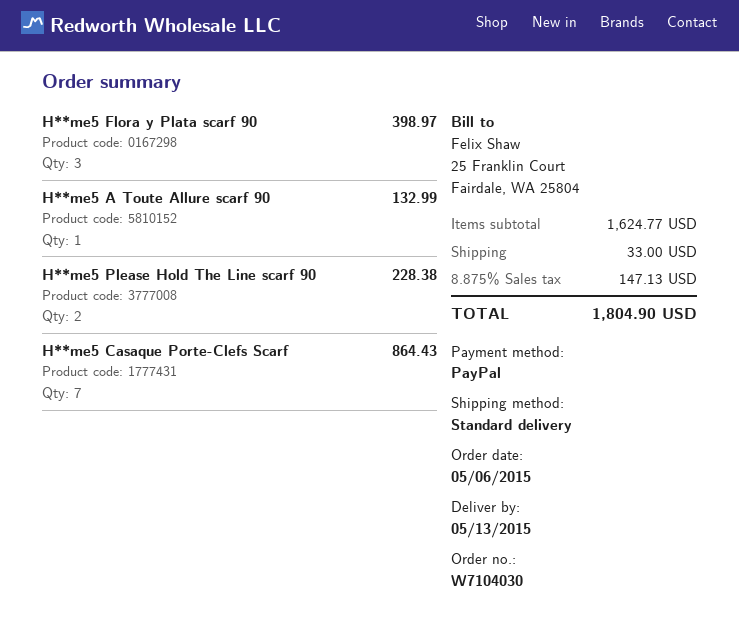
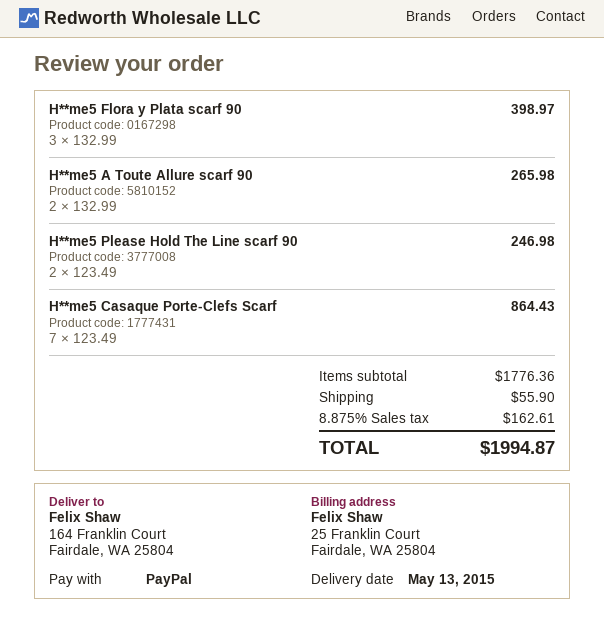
H**me5 A Toute Allure scarf 90: 1 for 132.99 -> 2 for 265.98
H**me5 Please Hold The Line scarf 90: 2 for 228.38 -> 2 for 246.98
subtotal: 1624.77 -> 1776.36
shipping: 33.00 -> 55.90
tax: 8.875% = 147.13 -> 8.875% = 162.61
total: 1804.90 -> 1994.87

